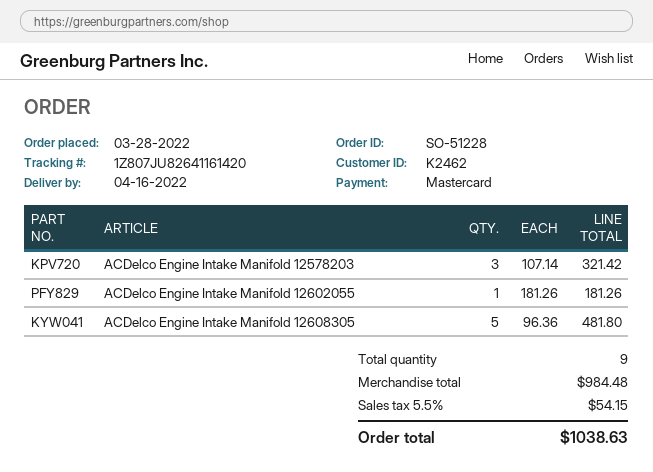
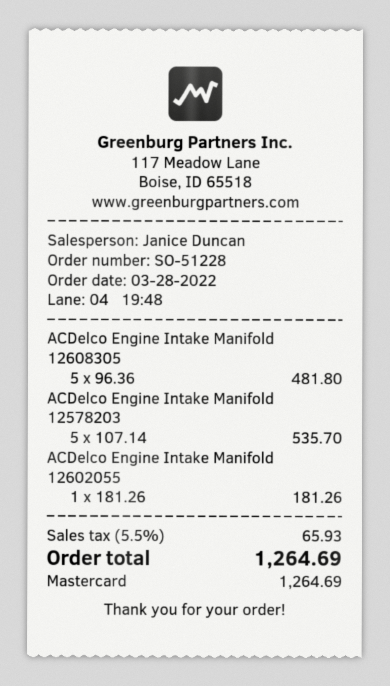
ACDelco Engine Intake Manifold 12578203: 3 x 107.14 = 321.42 -> 5 x 107.14 = 535.70
tax: 5.5% = 54.15 -> 5.5% = 65.93
total: 1038.63 -> 1264.69

